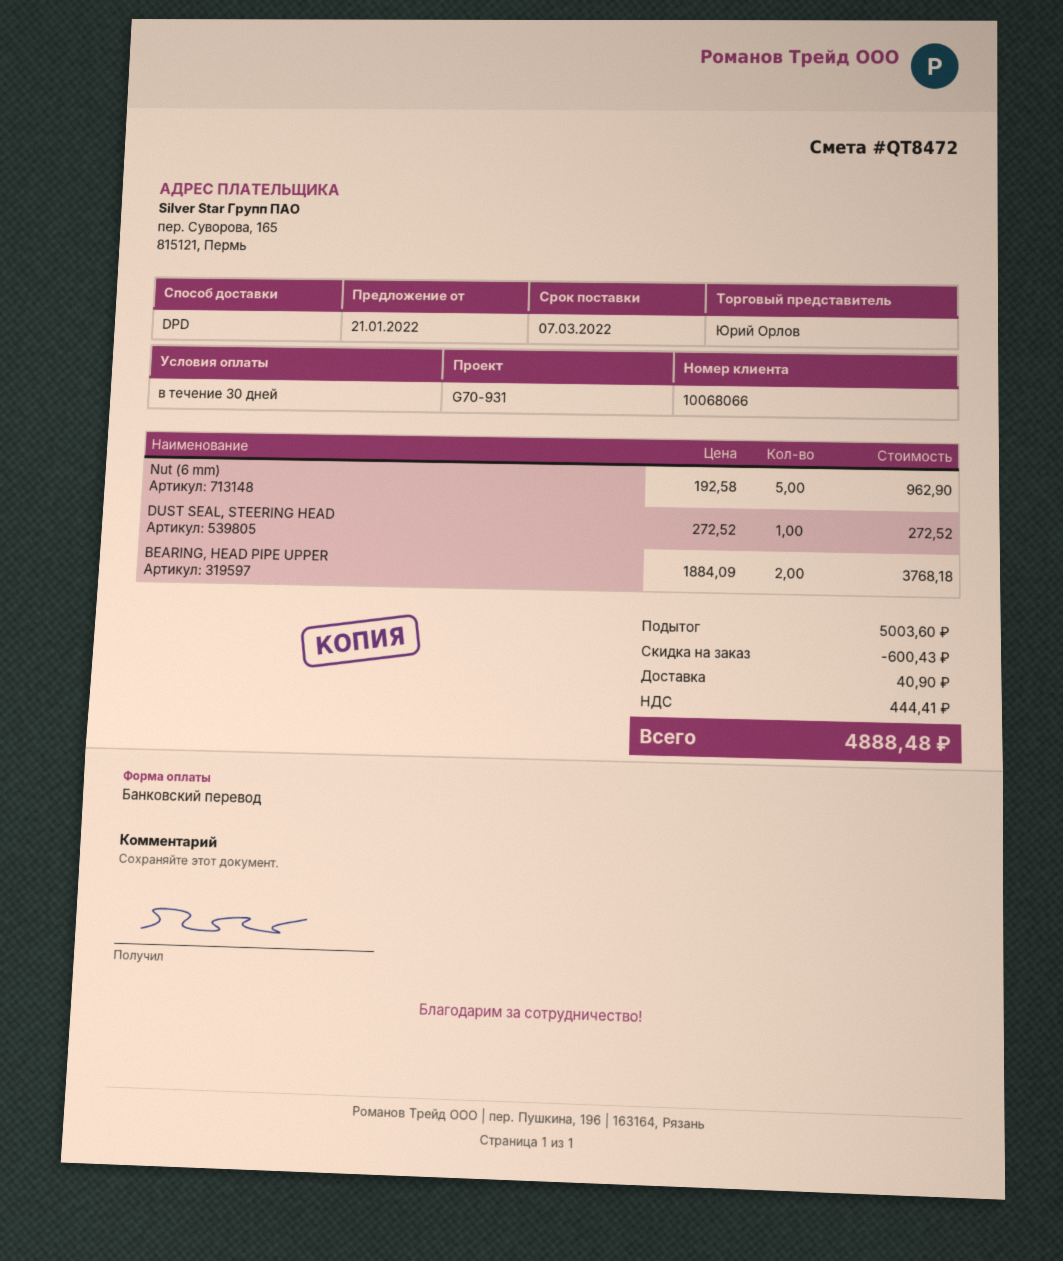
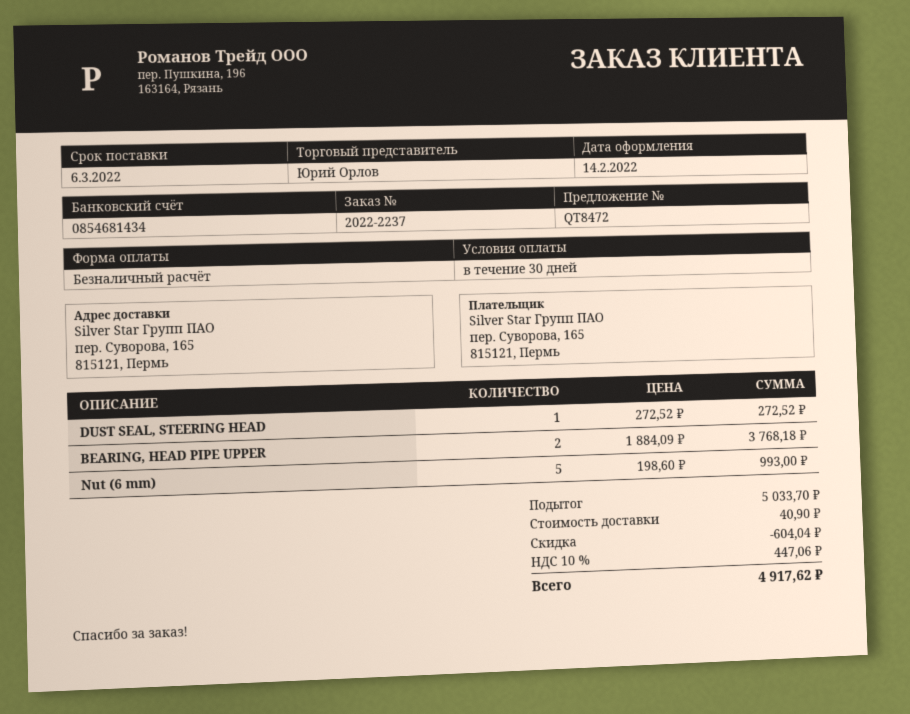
delivery date: 2022-03-07 -> 2022-03-06
Nut (6 mm): 5 x 192.58 = 962.90 -> 5 x 198.60 = 993.00
subtotal: 5003.60 -> 5033.70
discount: 600.43 -> 604.04
tax: 444.41 -> 447.06
total: 4888.48 -> 4917.62

